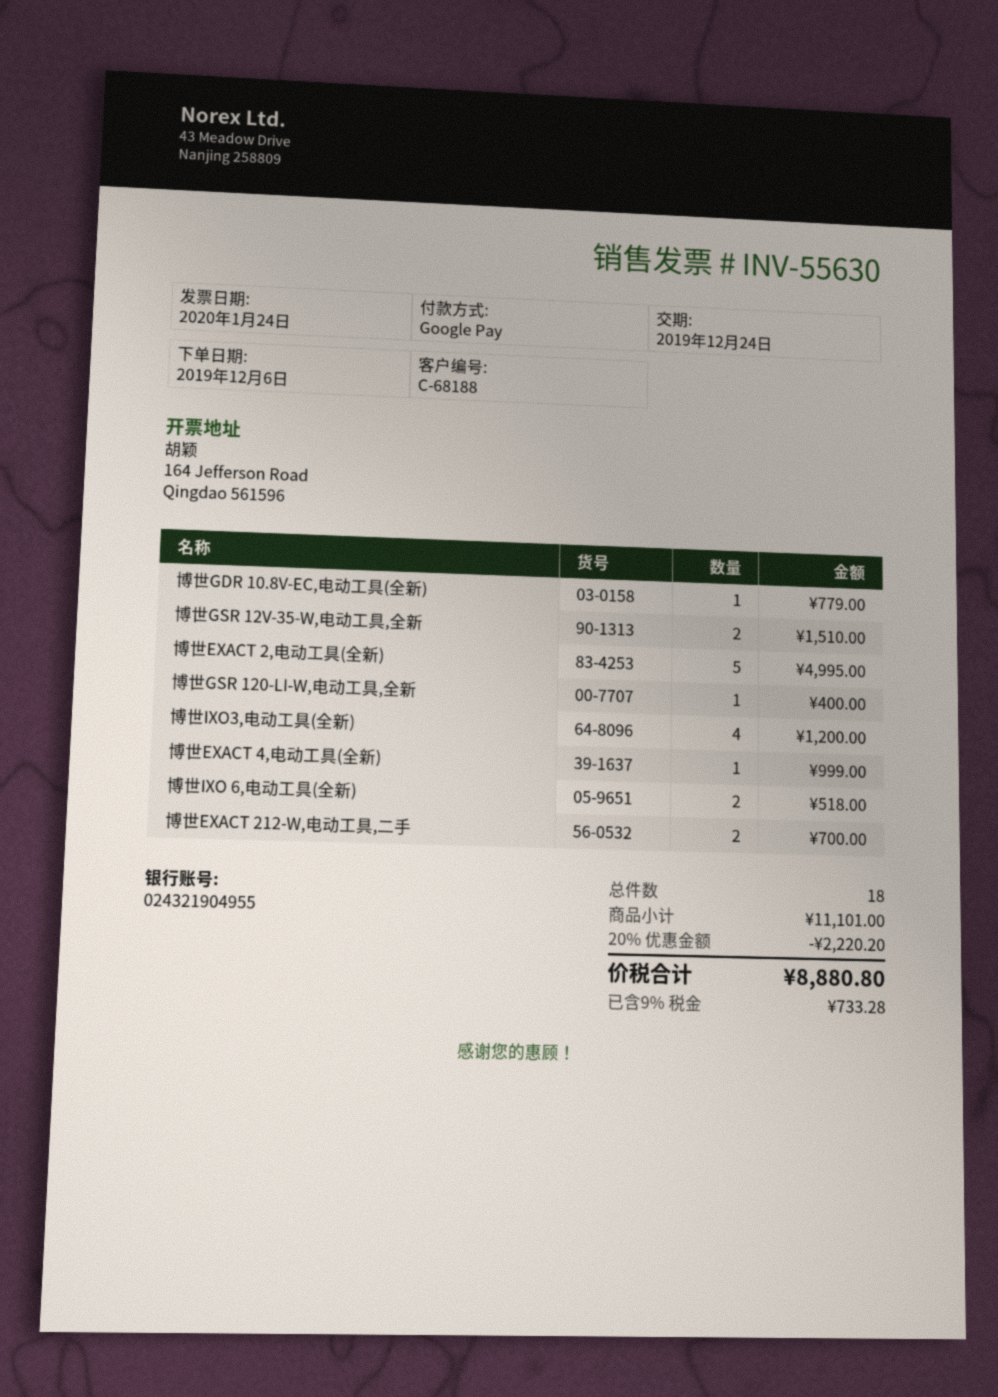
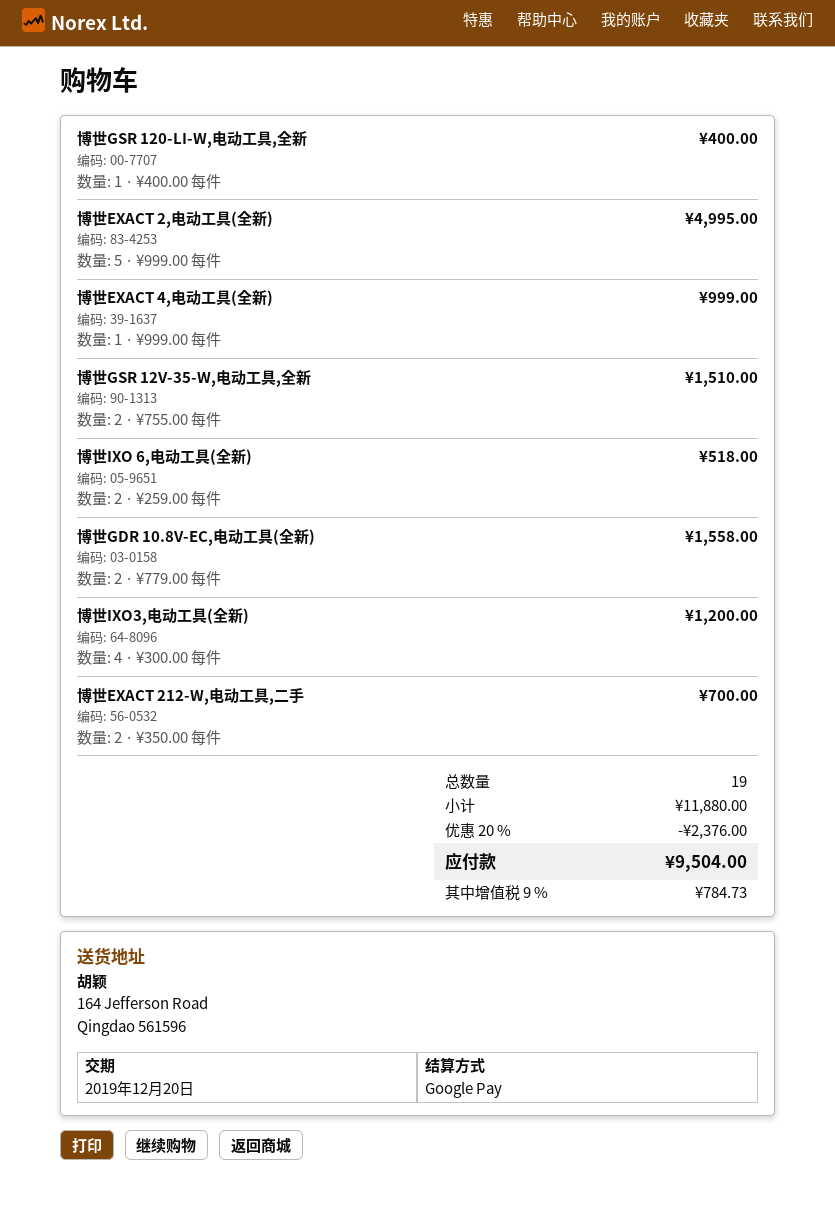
delivery date: 2019-12-24 -> 2019-12-20
博世GDR 10.8V-EC,电动工具(全新): 1 for 779.00 -> 2 for 1558.00
total quantity: 18 -> 19
subtotal: 11101.00 -> 11880.00
discount: 20% = 2220.20 -> 20% = 2376.00
tax: 9% = 733.28 -> 9% = 784.73
total: 8880.80 -> 9504.00

